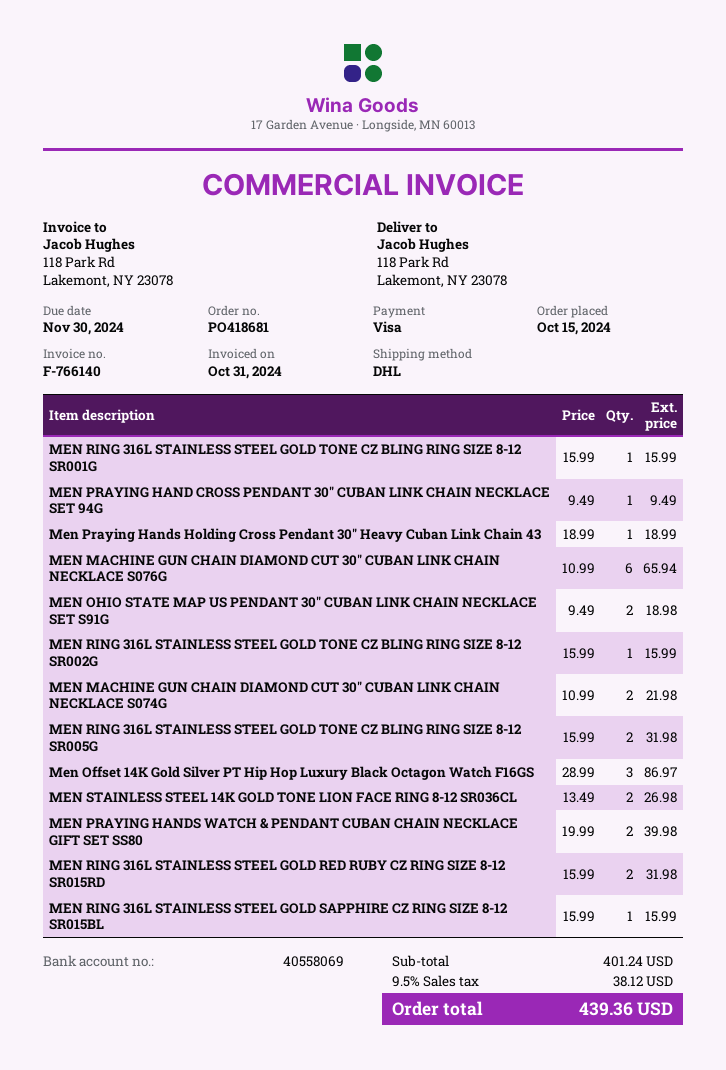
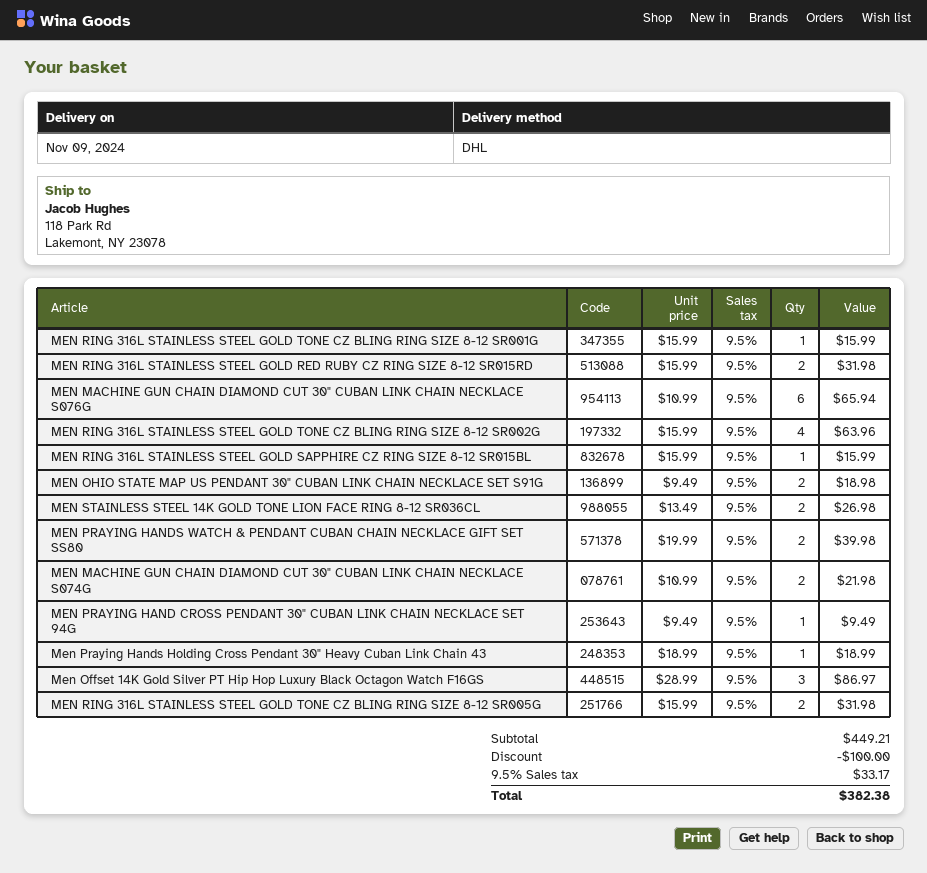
MEN RING 316L STAINLESS STEEL GOLD TONE CZ BLING RING SIZE 8-12 SR002G: 1 x 15.99 = 15.99 -> 4 x 15.99 = 63.96
subtotal: 401.24 -> 449.21
discount: none -> 100.00
tax: 9.5% = 38.12 -> 9.5% = 33.17
total: 439.36 -> 382.38

